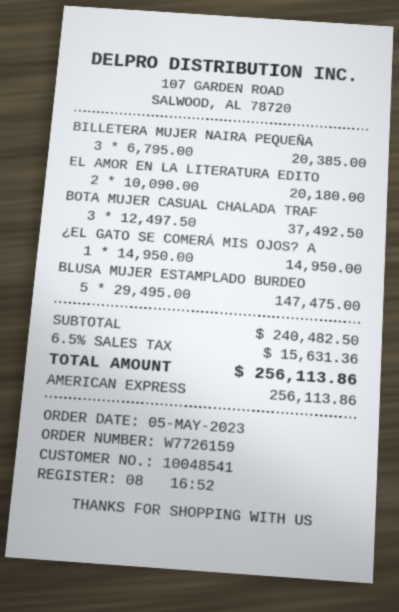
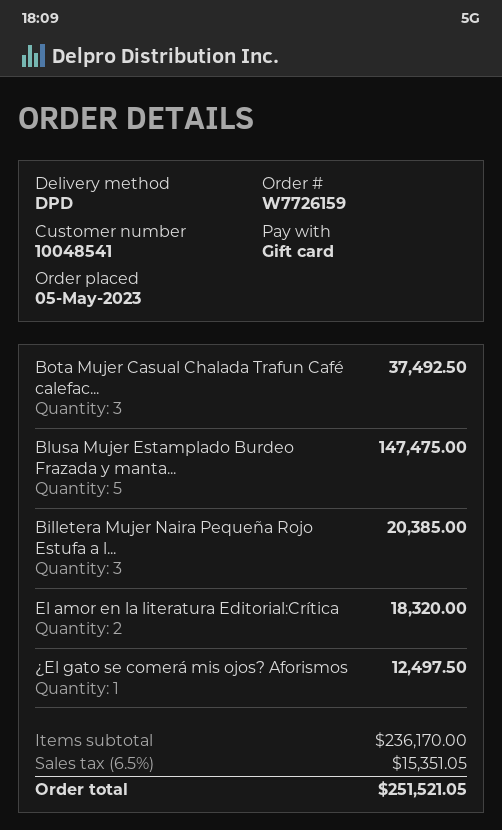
payment method: American Express -> gift card
EL AMOR EN LA LITERATURA EDITO: 2 for 20180.00 -> 2 for 18320.00
¿EL GATO SE COMERÁ MIS OJOS? A: 1 for 14950.00 -> 1 for 12497.50
subtotal: 240482.50 -> 236170.00
tax: 6.5% = 15631.36 -> 6.5% = 15351.05
total: 256113.86 -> 251521.05

